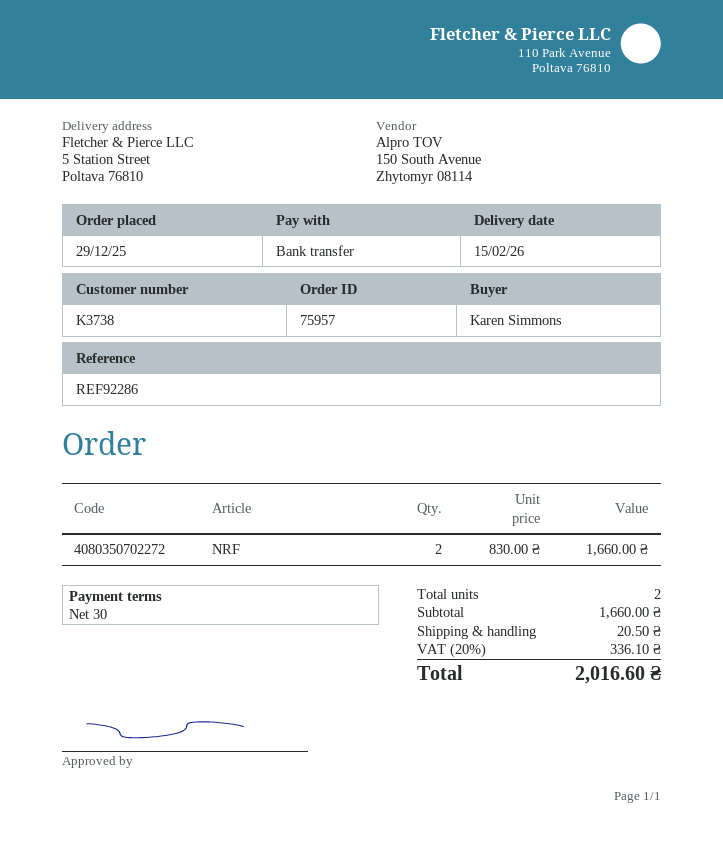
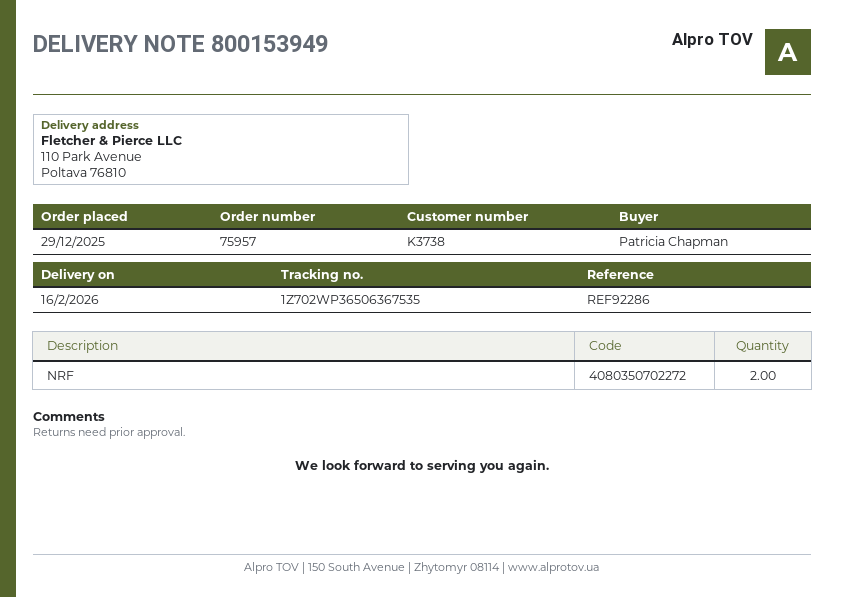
delivery date: 2026-02-15 -> 2026-02-16
ordered by: Karen Simmons -> Patricia Chapman
ship to: 5 Station Street, Poltava 76810 -> 110 Park Avenue, Poltava 76810

